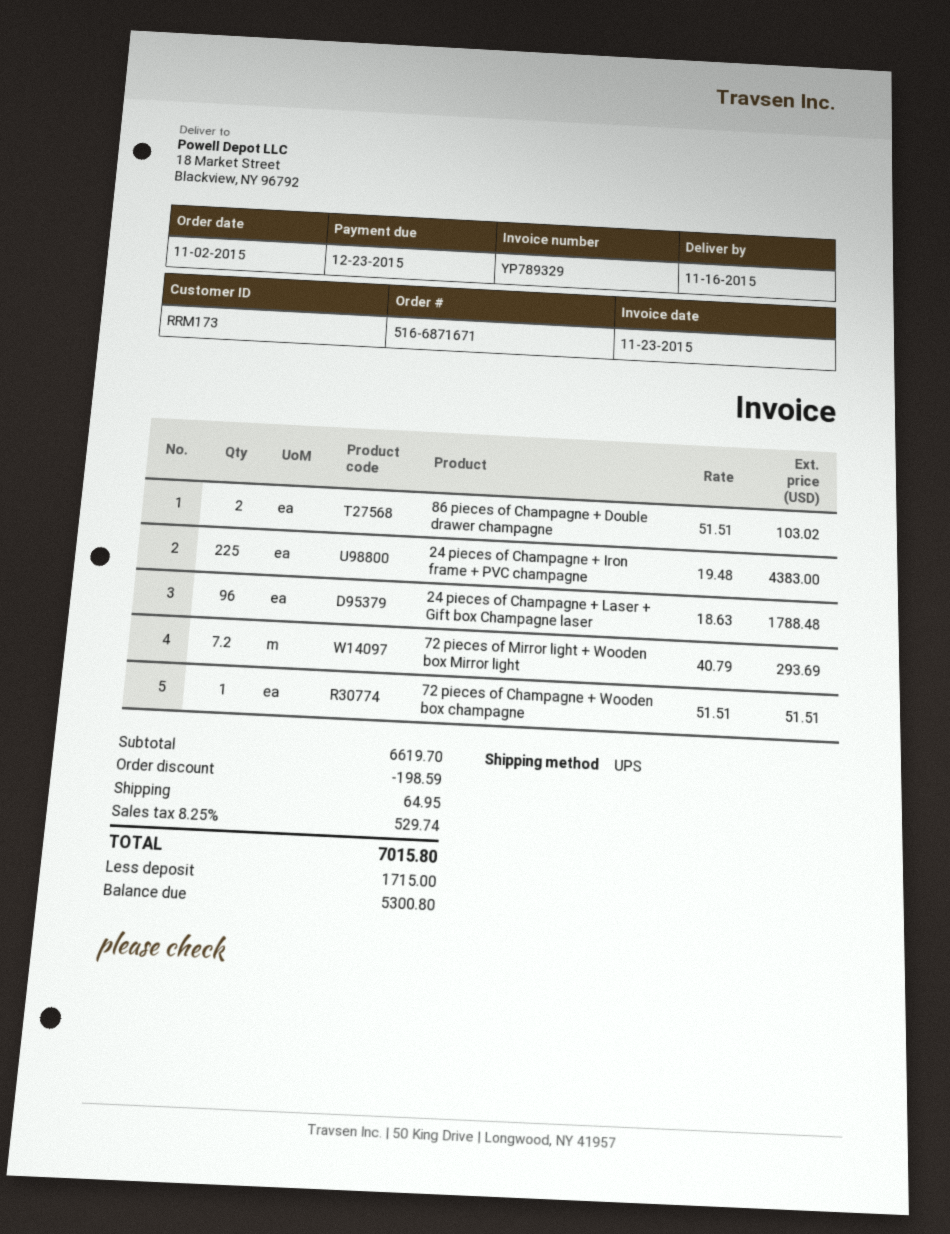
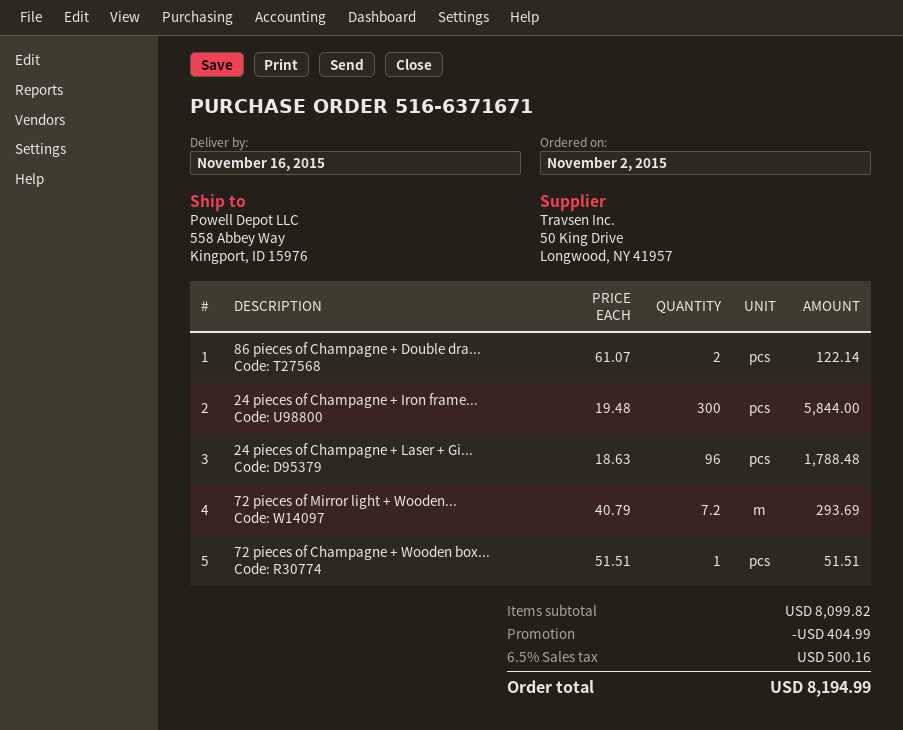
order number: 516-6871671 -> 516-6371671
ship to: 18 Market Street, Blackview, NY 96792 -> 558 Abbey Way, Kingport, ID 15976
86 pieces of Champagne + Double drawer champagne: 2 x 51.51 = 103.02 -> 2 x 61.07 = 122.14
24 pieces of Champagne + Iron frame + PVC champagne: 225 x 19.48 = 4383.00 -> 300 x 19.48 = 5844.00
subtotal: 6619.70 -> 8099.82
discount: 198.59 -> 404.99
shipping: 64.95 -> none
tax: 8.25% = 529.74 -> 6.5% = 500.16
total: 7015.80 -> 8194.99

